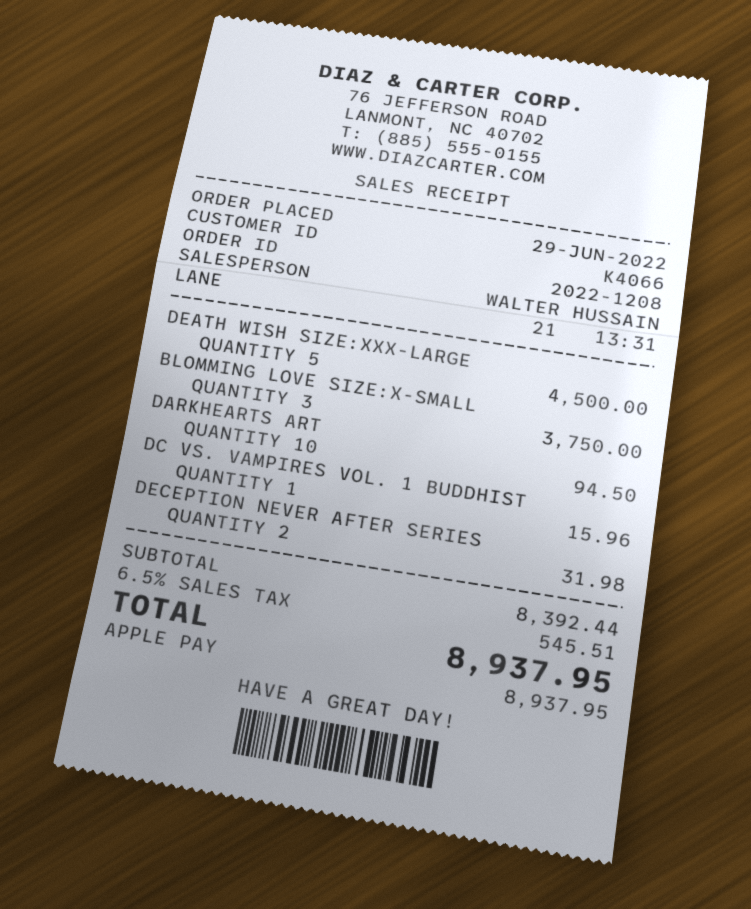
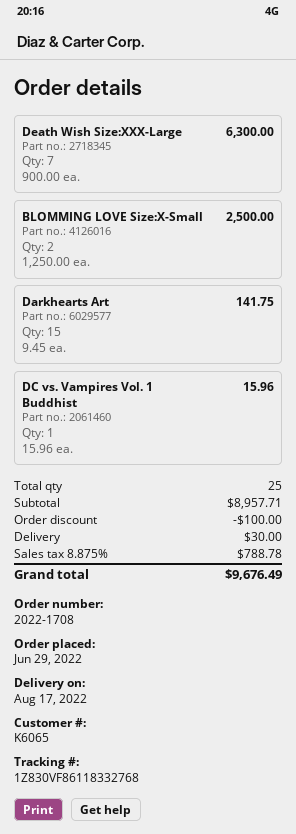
order number: 2022-1208 -> 2022-1708
customer number: K4066 -> K6065
DEATH WISH SIZE:XXX-LARGE: 5 for 4500.00 -> 7 for 6300.00
BLOMMING LOVE SIZE:X-SMALL: 3 for 3750.00 -> 2 for 2500.00
DARKHEARTS ART: 10 for 94.50 -> 15 for 141.75
DECEPTION NEVER AFTER SERIES: 2 for 31.98 -> none
subtotal: 8392.44 -> 8957.71
discount: none -> 100.00
shipping: none -> 30.00
tax: 6.5% = 545.51 -> 8.875% = 788.78
total: 8937.95 -> 9676.49

